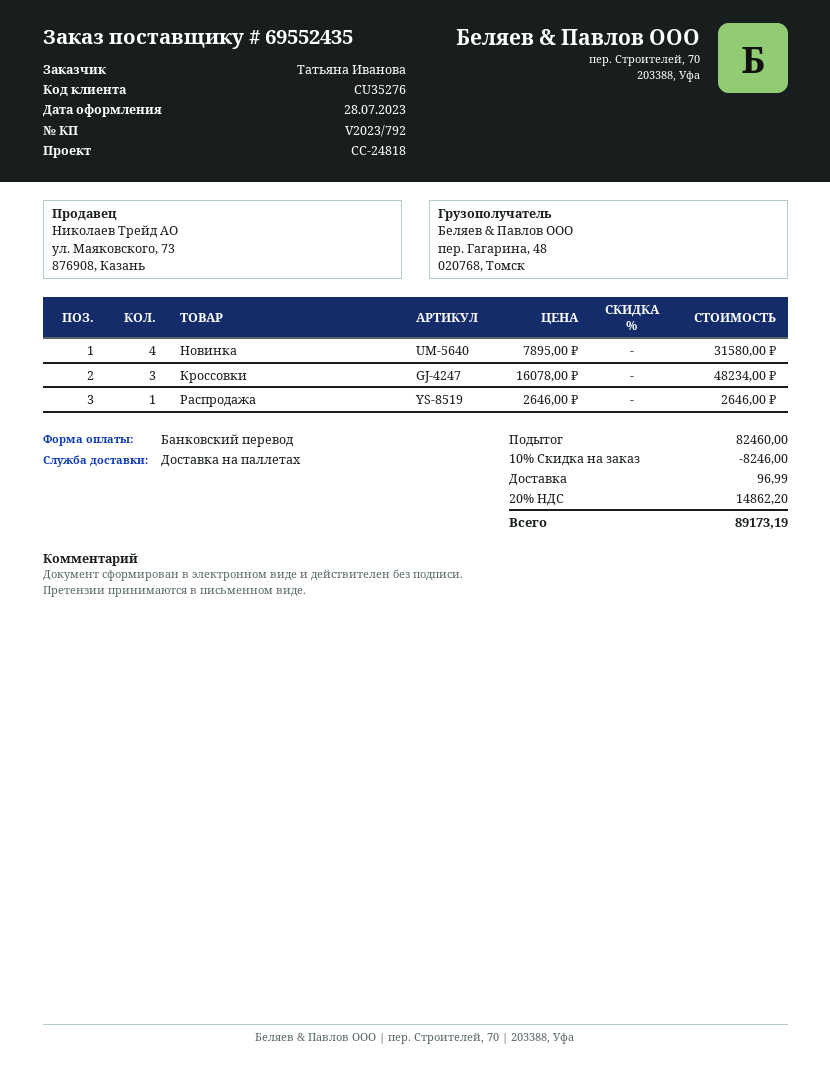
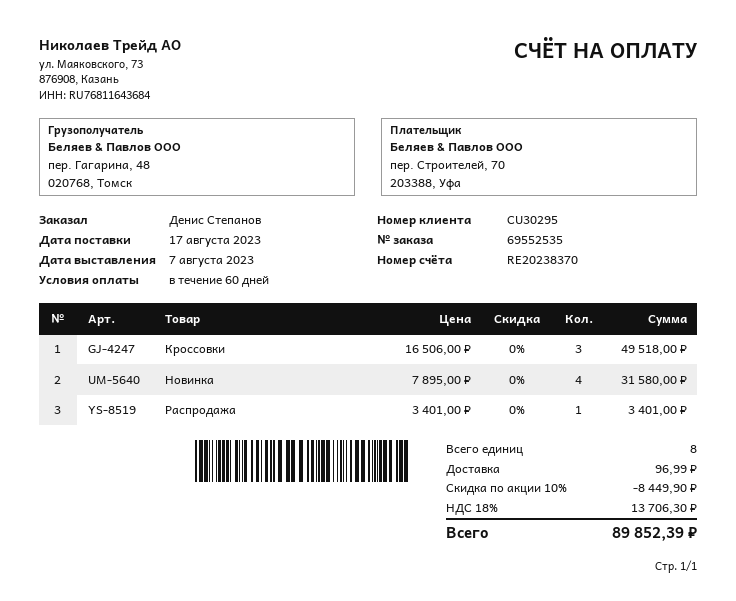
order number: 69552435 -> 69552535
customer number: CU35276 -> CU30295
ordered by: Татьяна Иванова -> Денис Степанов
Кроссовки: 3 x 16078.00 = 48234.00 -> 3 x 16506.00 = 49518.00
Распродажа: 1 x 2646.00 = 2646.00 -> 1 x 3401.00 = 3401.00
discount: 10% = 8246.00 -> 10% = 8449.90
tax: 20% = 14862.20 -> 18% = 13706.30
total: 89173.19 -> 89852.39

